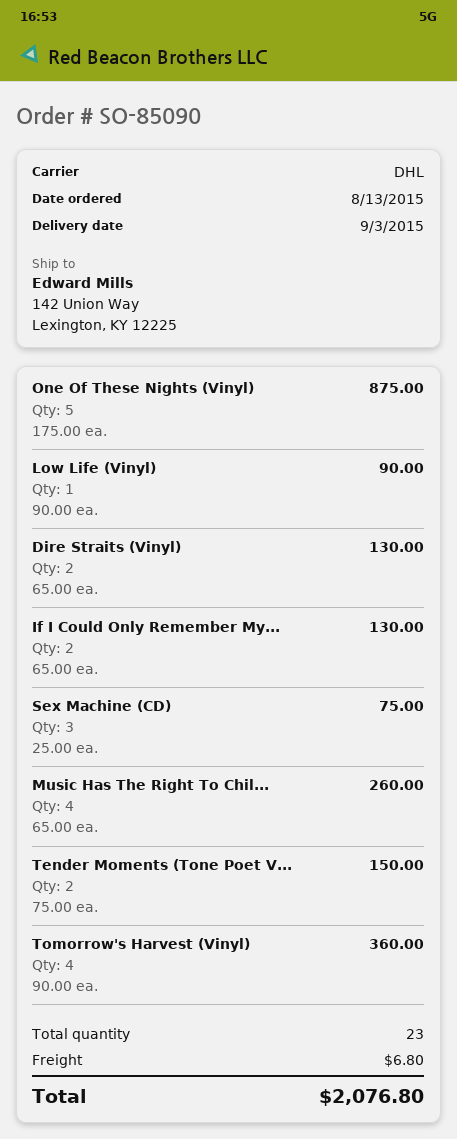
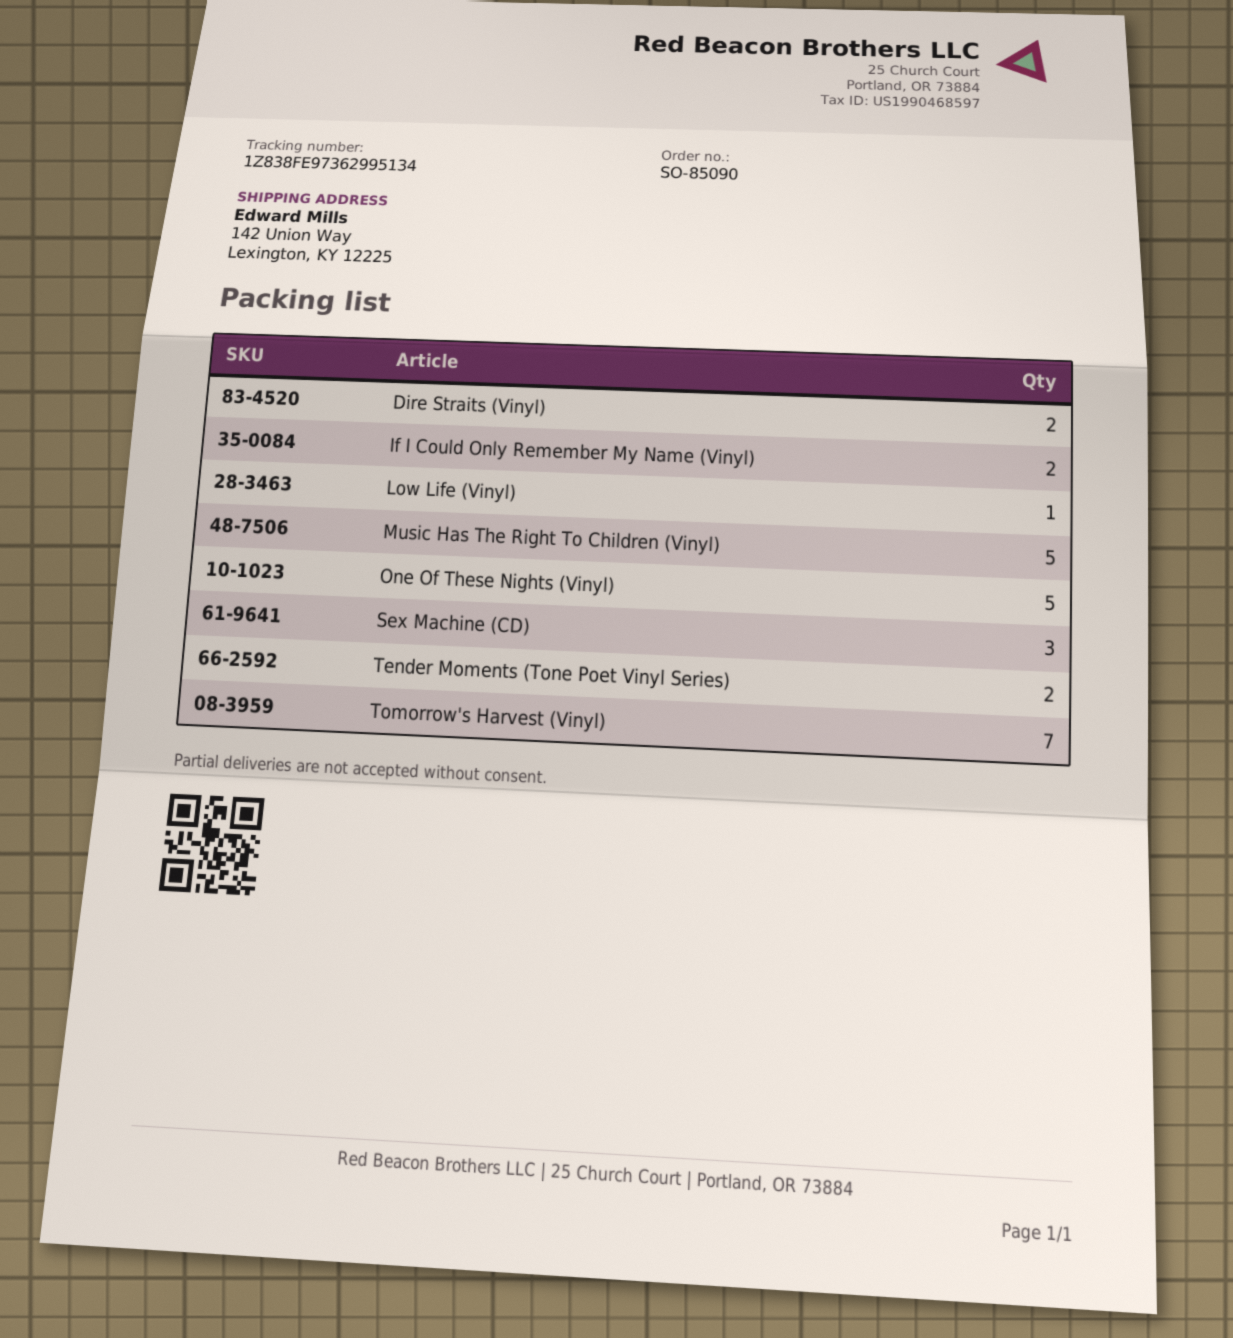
Music Has The Right To Chil...: 4 -> 5
Tomorrow's Harvest (Vinyl): 4 -> 7

